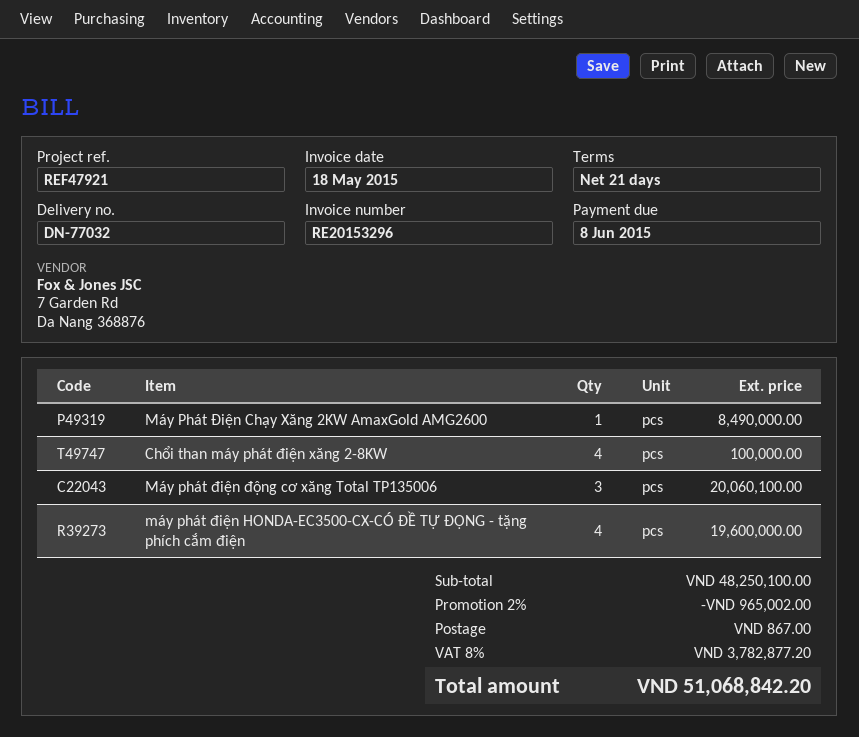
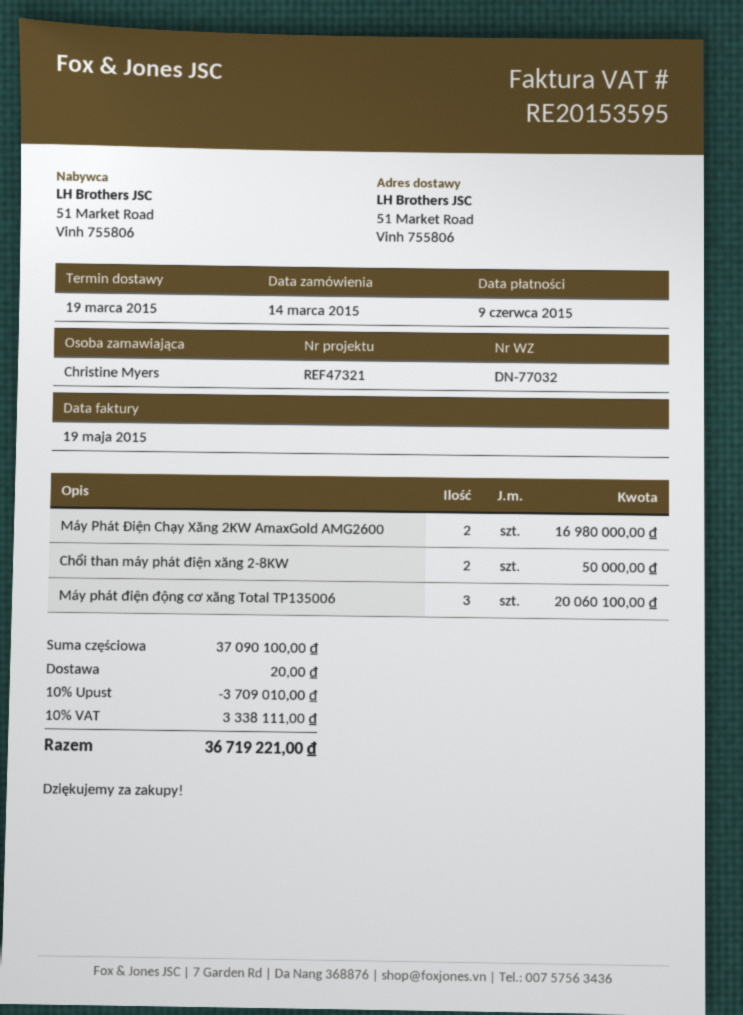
invoice number: RE20153296 -> RE20153595
invoice date: 2015-05-18 -> 2015-05-19
due date: 2015-06-08 -> 2015-06-09
reference: REF47921 -> REF47321
Máy Phát Điện Chạy Xăng 2KW AmaxGold AMG2600: 1 for 8490000.00 -> 2 for 16980000.00
Chổi than máy phát điện xăng 2-8KW: 4 for 100000.00 -> 2 for 50000.00
máy phát điện HONDA-EC3500-CX-CÓ ĐỀ TỰ ĐỘNG - tặng phích cắm điện: 4 for 19600000.00 -> none
subtotal: 48250100.00 -> 37090100.00
discount: 2% = 965002.00 -> 10% = 3709010.00
shipping: 867.00 -> 20.00
tax: 8% = 3782877.20 -> 10% = 3338111.00
total: 51068842.20 -> 36719221.00

